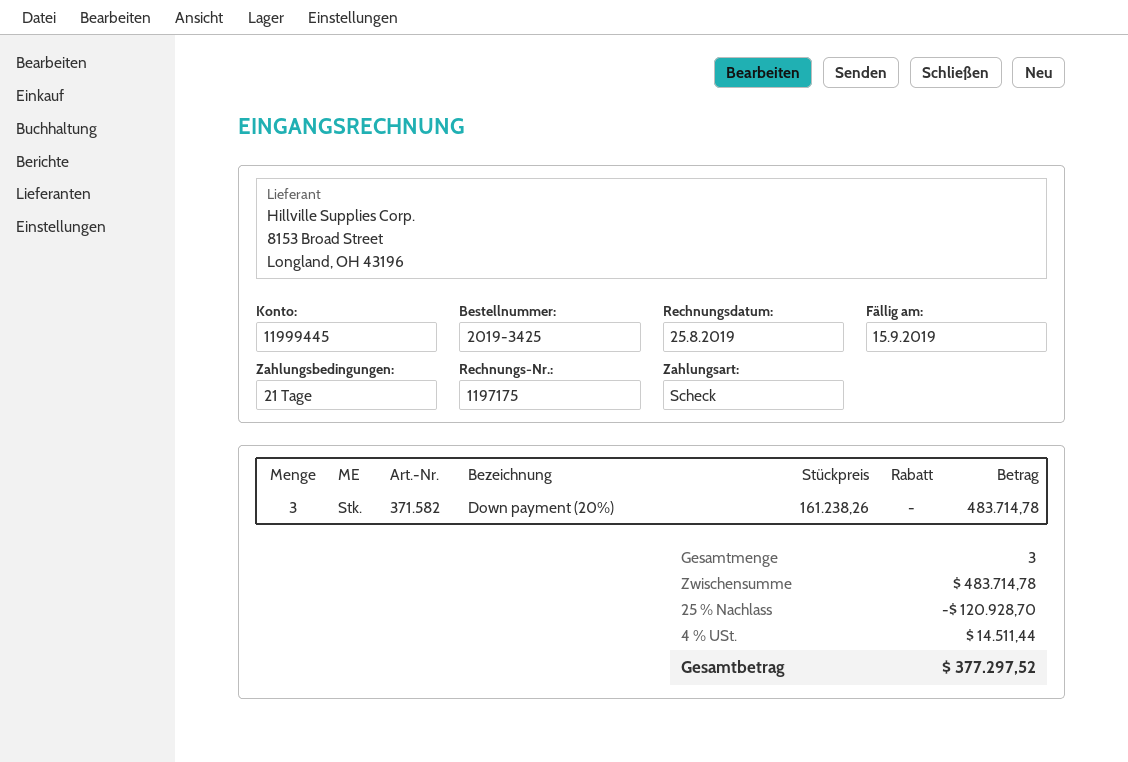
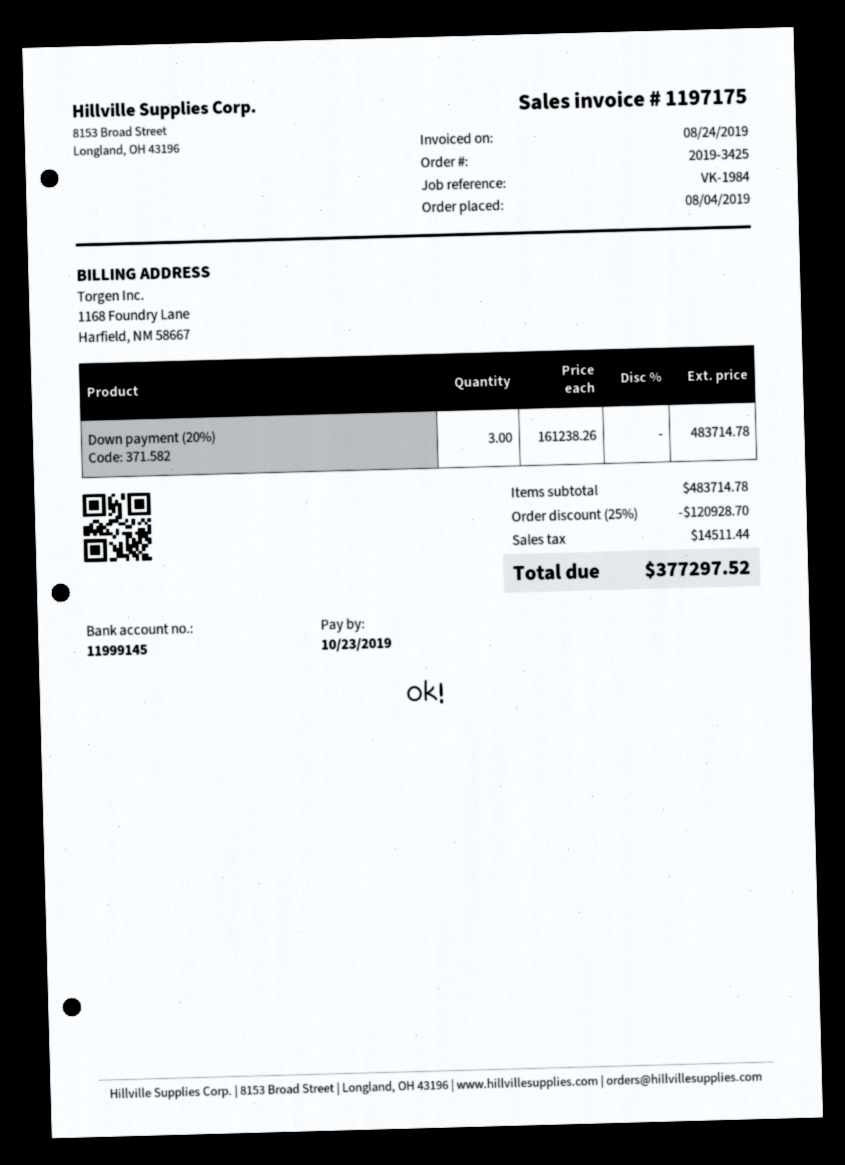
invoice date: 2019-08-25 -> 2019-08-24
due date: 2019-09-15 -> 2019-10-23
bank account: 11999445 -> 11999145

